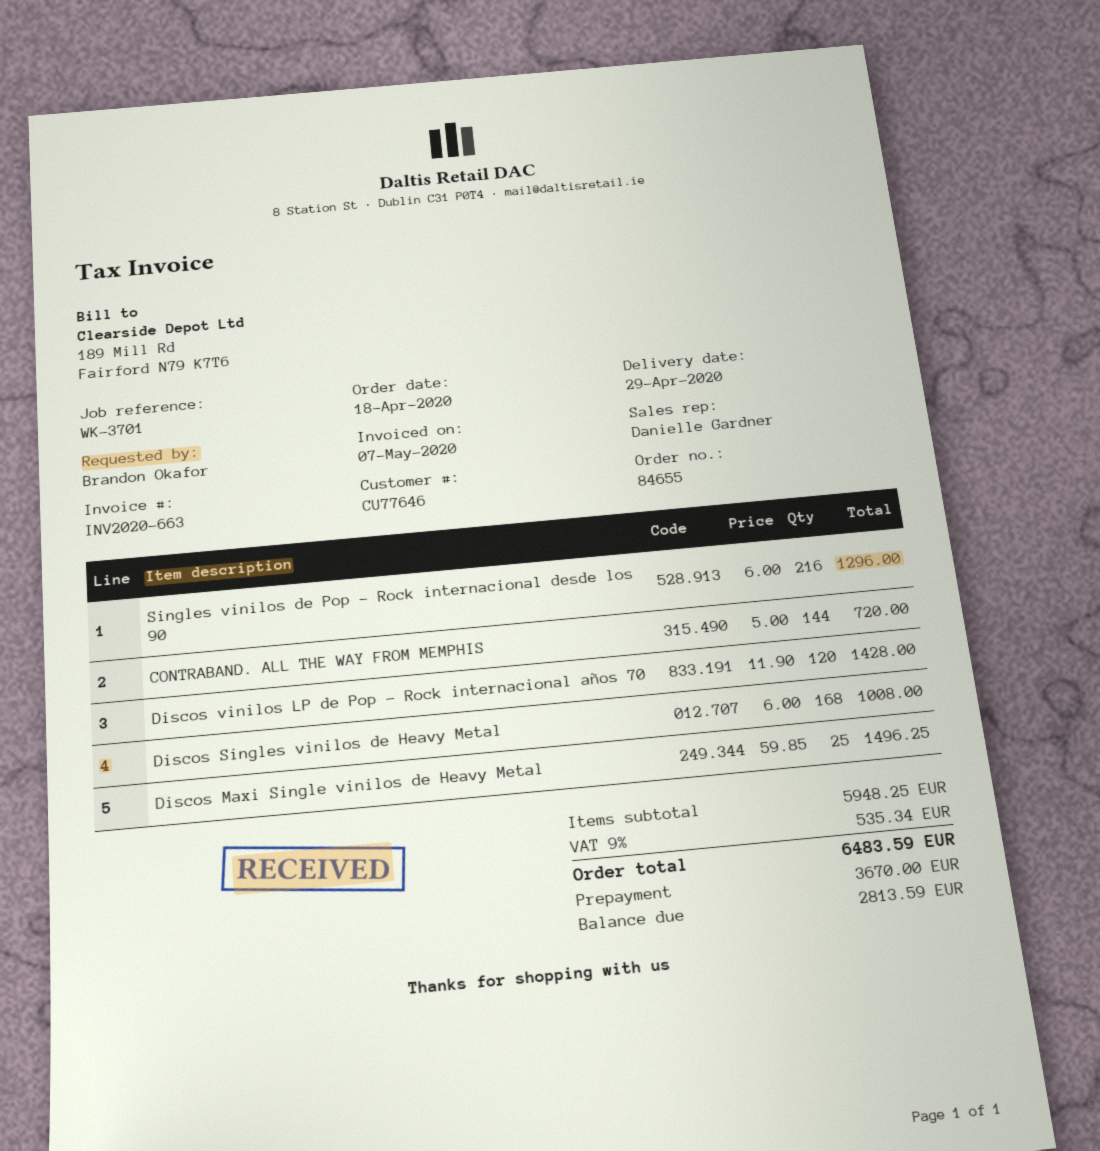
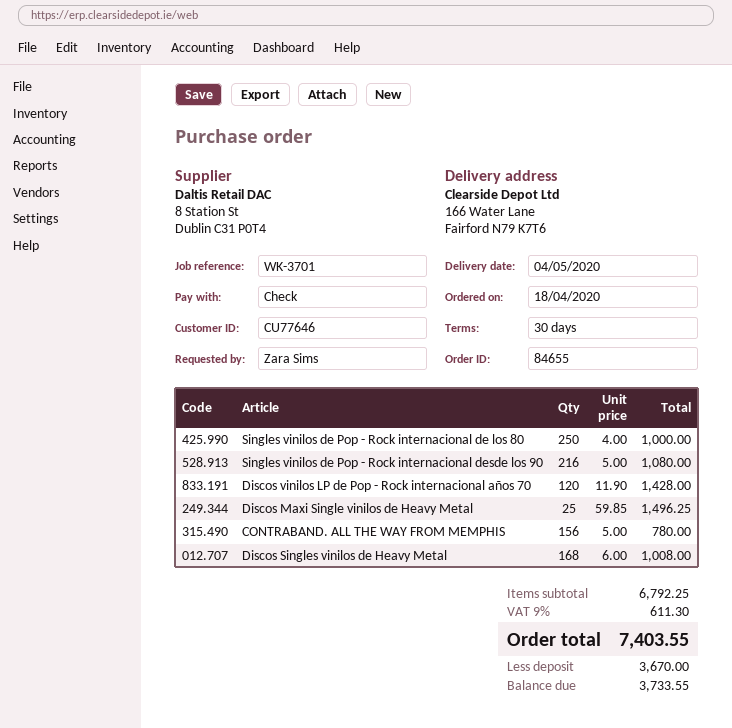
delivery date: 2020-04-29 -> 2020-05-04
ordered by: Brandon Okafor -> Zara Sims
Singles vinilos de Pop - Rock internacional desde los 90: 216 x 6.00 = 1296.00 -> 216 x 5.00 = 1080.00
CONTRABAND. ALL THE WAY FROM MEMPHIS: 144 x 5.00 = 720.00 -> 156 x 5.00 = 780.00
Singles vinilos de Pop - Rock internacional de los 80: none -> 250 x 4.00 = 1000.00
subtotal: 5948.25 -> 6792.25
tax: 9% = 535.34 -> 9% = 611.30
total: 6483.59 -> 7403.55
balance: 2813.59 -> 3733.55

